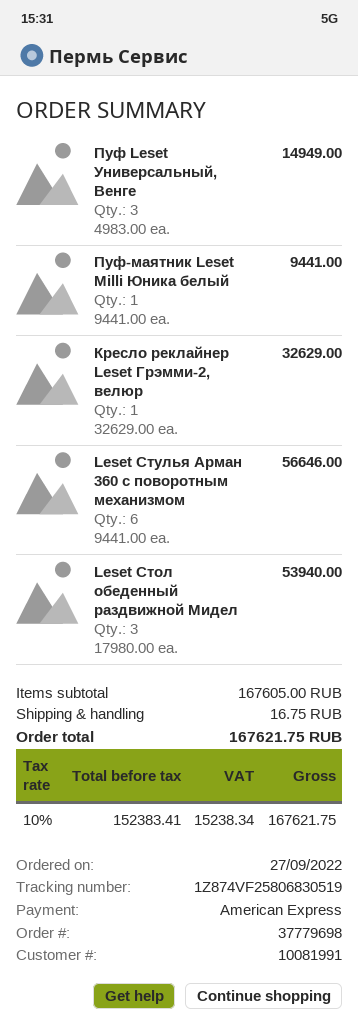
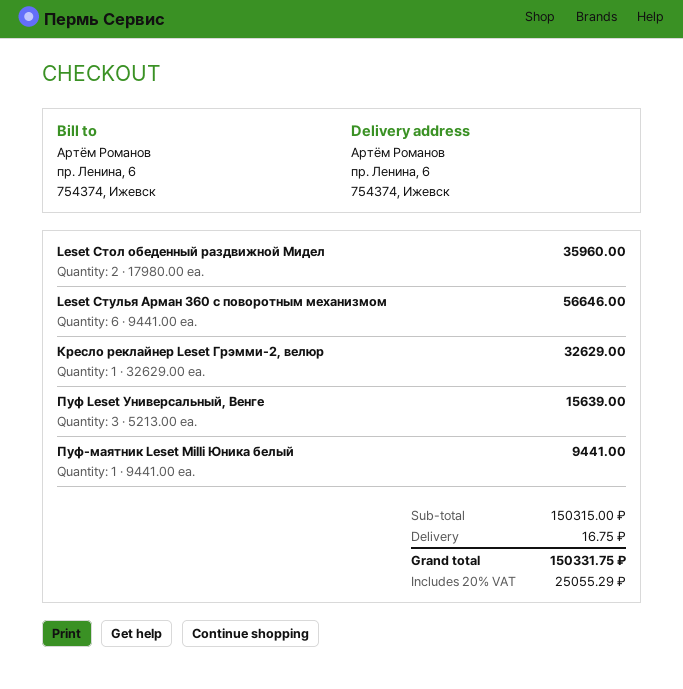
Пуф Leset Универсальный, Венге: 3 x 4983.00 = 14949.00 -> 3 x 5213.00 = 15639.00
Leset Стол обеденный раздвижной Мидел: 3 x 17980.00 = 53940.00 -> 2 x 17980.00 = 35960.00
subtotal: 167605.00 -> 150315.00
tax: 10% = 15238.34 -> 20% = 25055.29
total: 167621.75 -> 150331.75

